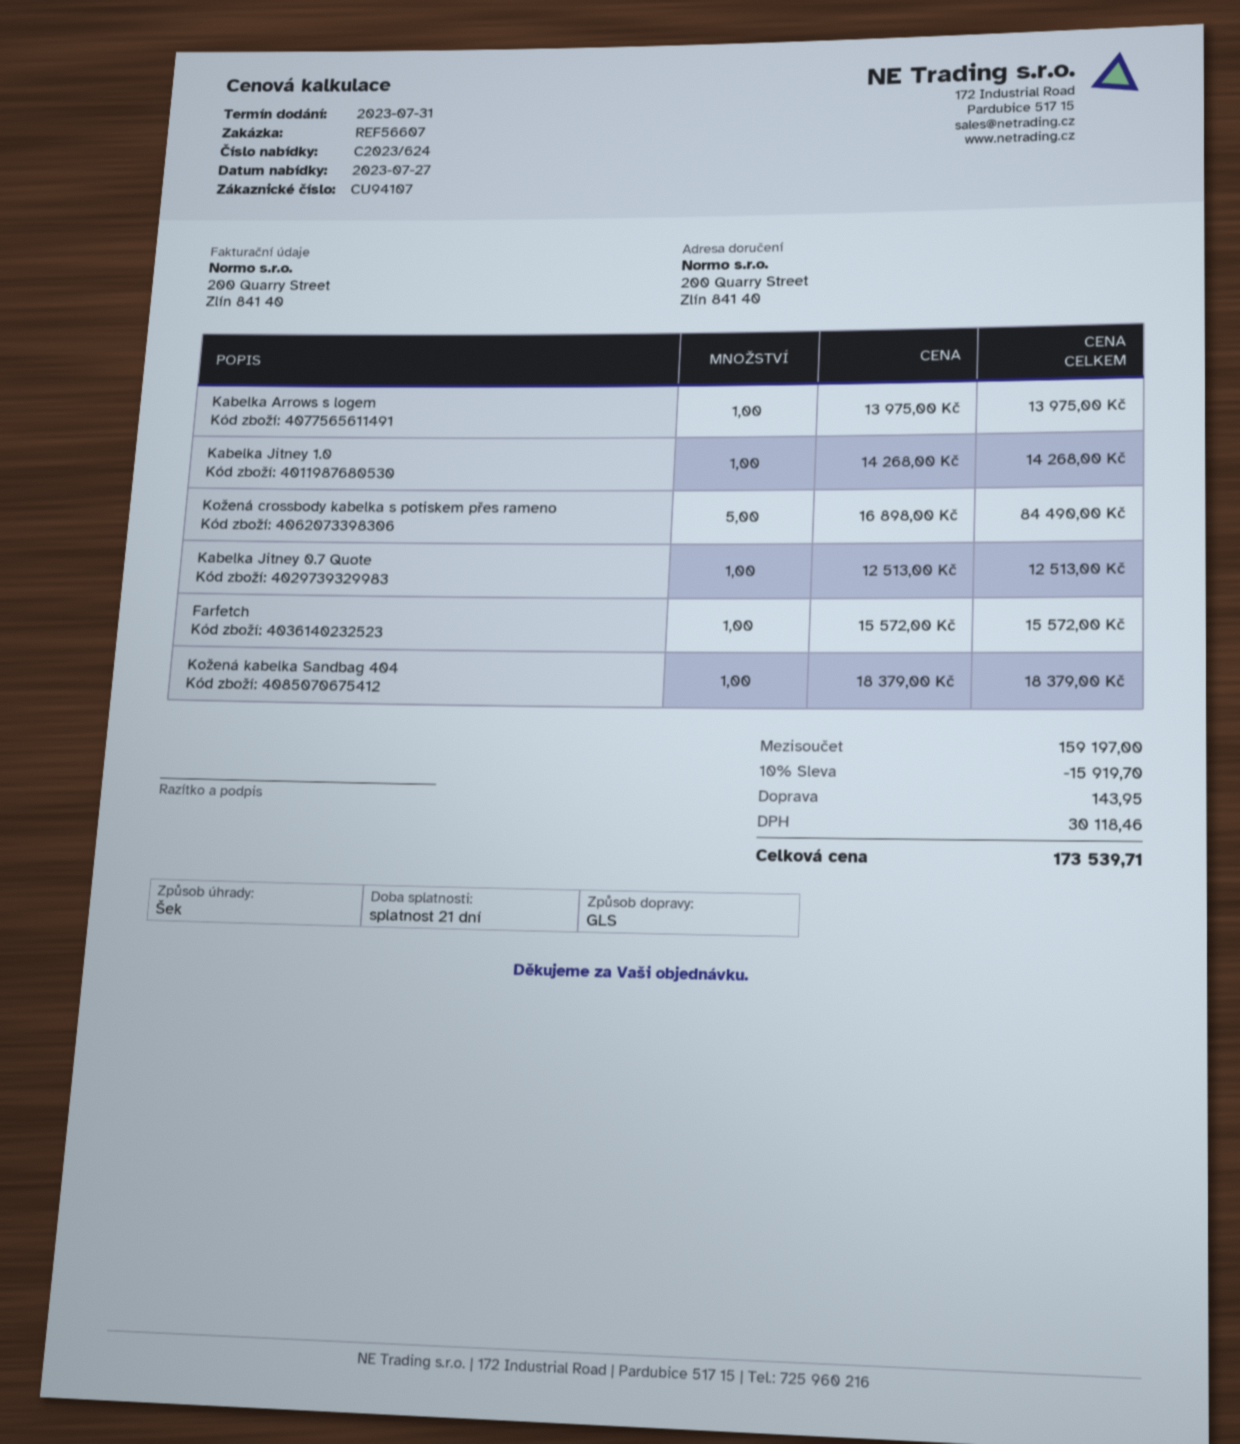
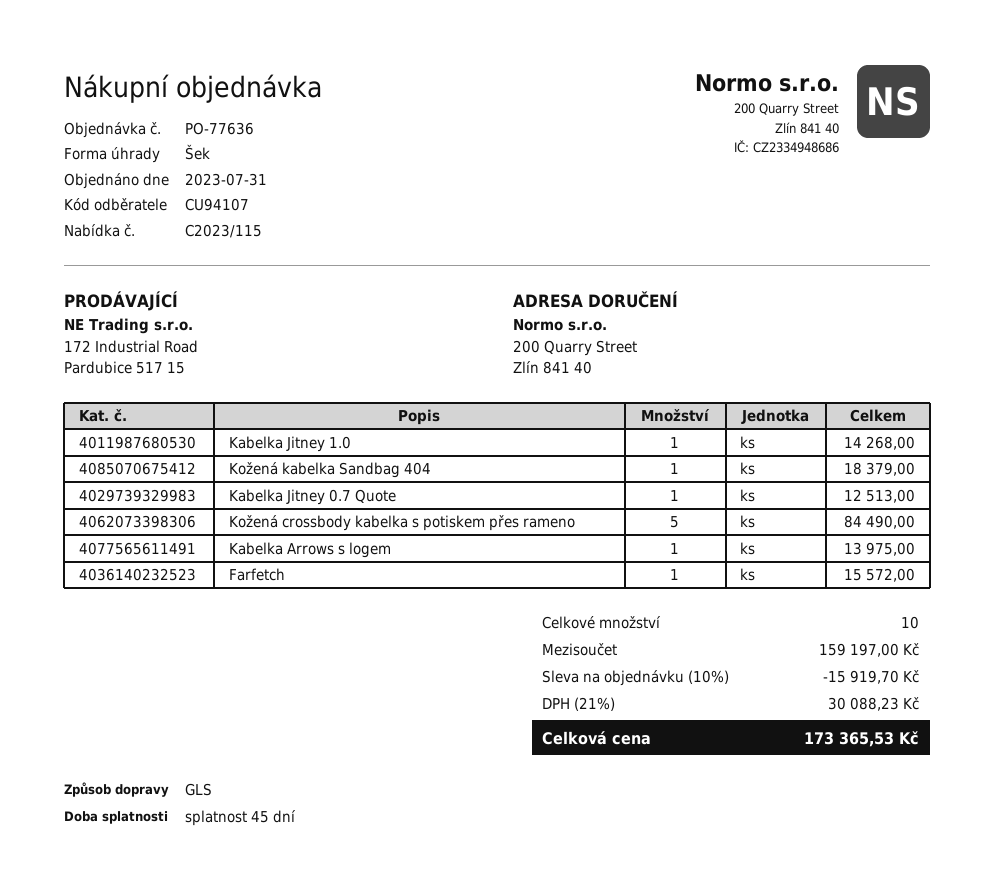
quote number: C2023/624 -> C2023/115
payment terms: 21 days -> 45 days
shipping: 143.95 -> none
tax: 30118.46 -> 30088.23
total: 173539.71 -> 173365.53

